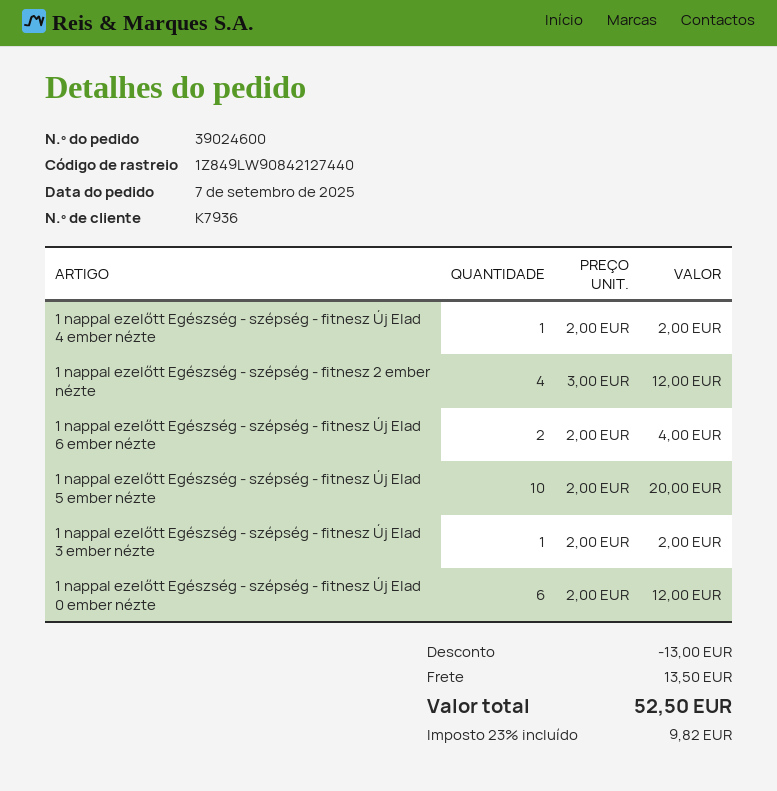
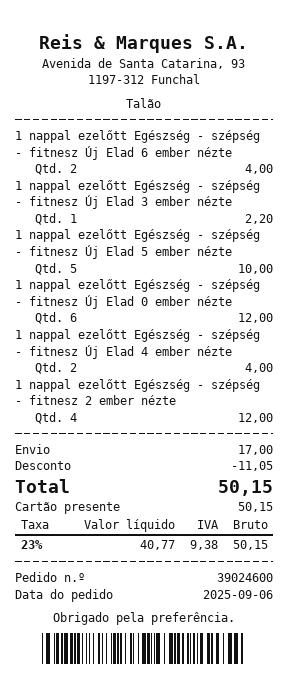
order date: 2025-09-07 -> 2025-09-06
1 nappal ezelőtt Egészség - szépség - fitnesz Új Elad 4 ember nézte: 1 for 2.00 -> 2 for 4.00
1 nappal ezelőtt Egészség - szépség - fitnesz Új Elad 5 ember nézte: 10 for 20.00 -> 5 for 10.00
1 nappal ezelőtt Egészség - szépség - fitnesz Új Elad 3 ember nézte: 1 for 2.00 -> 1 for 2.20
discount: 13.00 -> 11.05
shipping: 13.50 -> 17.00
tax: 23% = 9.82 -> 23% = 9.38
total: 52.50 -> 50.15

